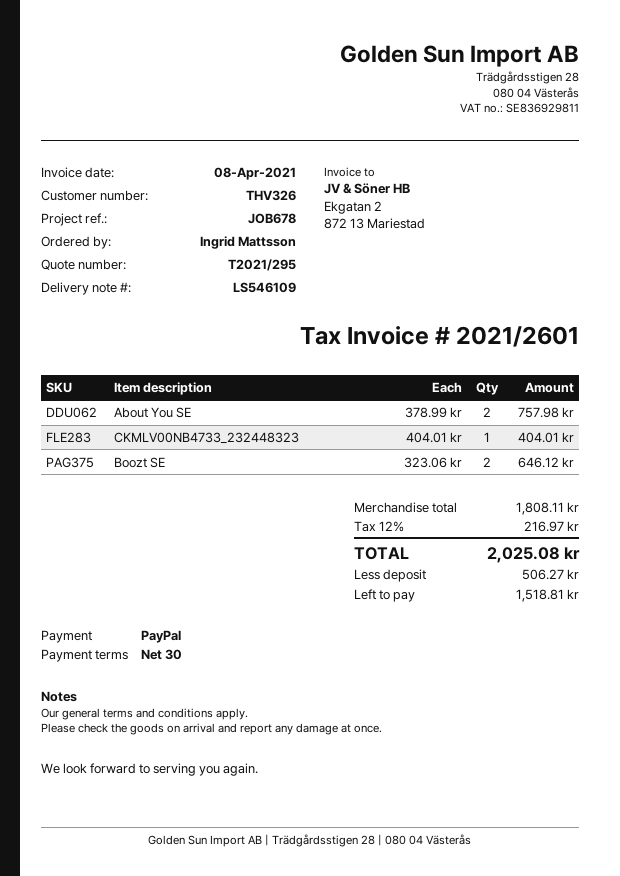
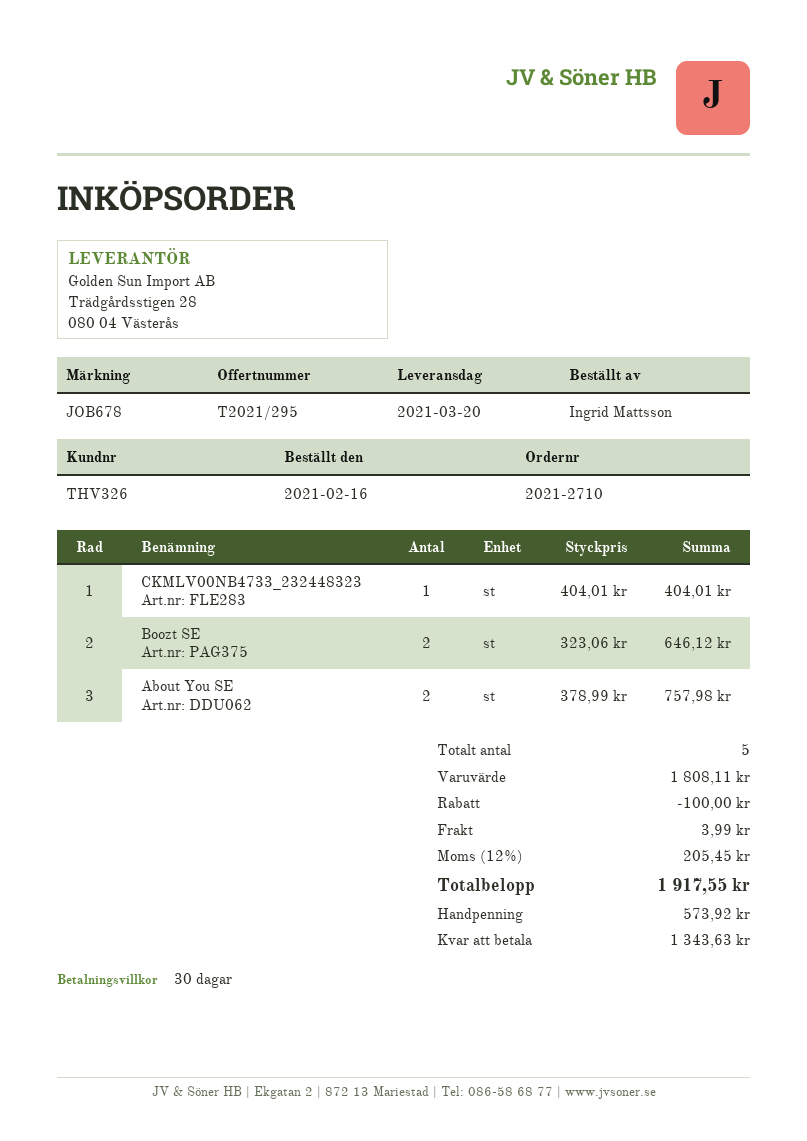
discount: none -> 100.00
shipping: none -> 3.99
tax: 12% = 216.97 -> 12% = 205.45
total: 2025.08 -> 1917.55
deposit: 506.27 -> 573.92
balance: 1518.81 -> 1343.63

